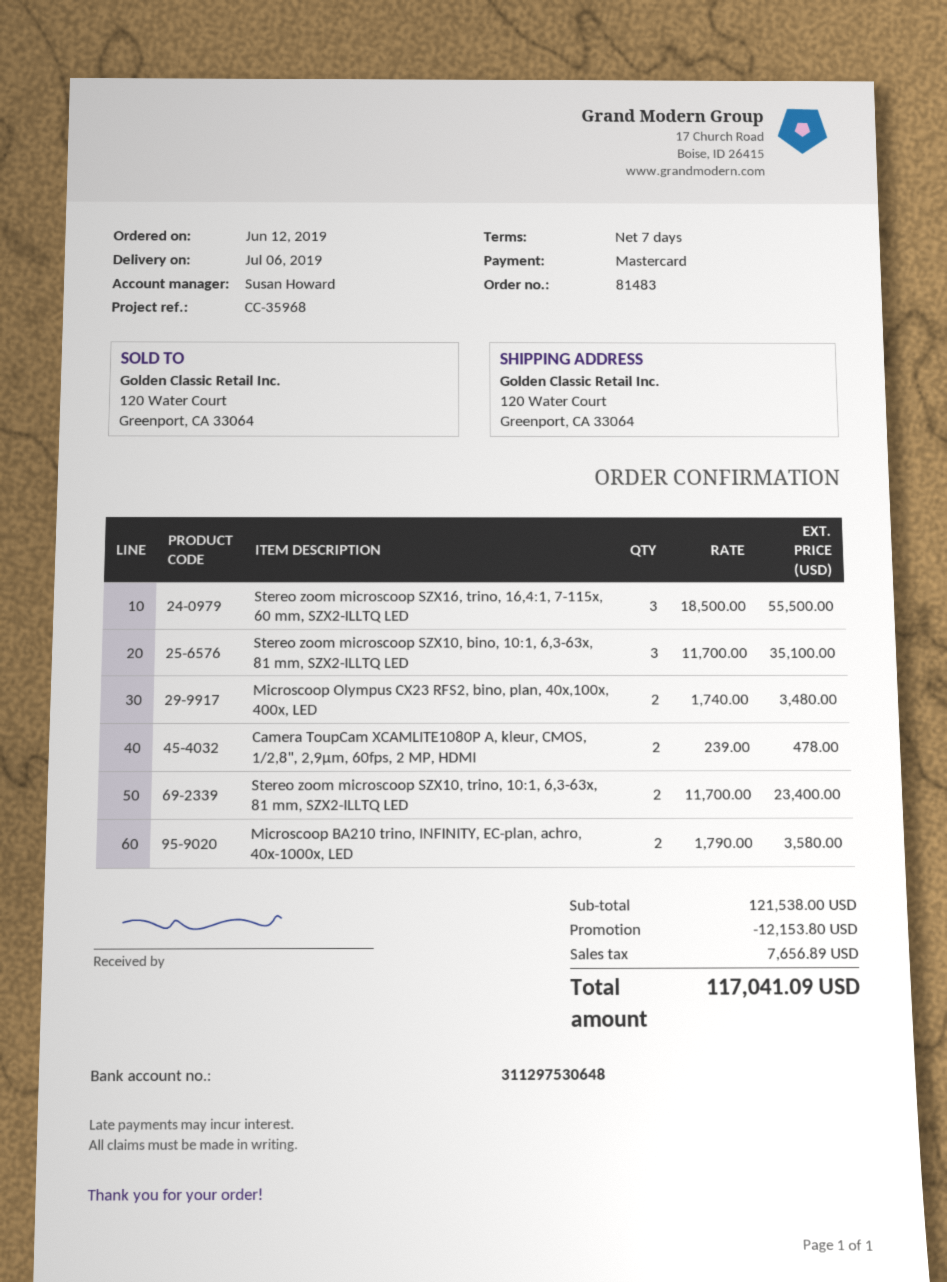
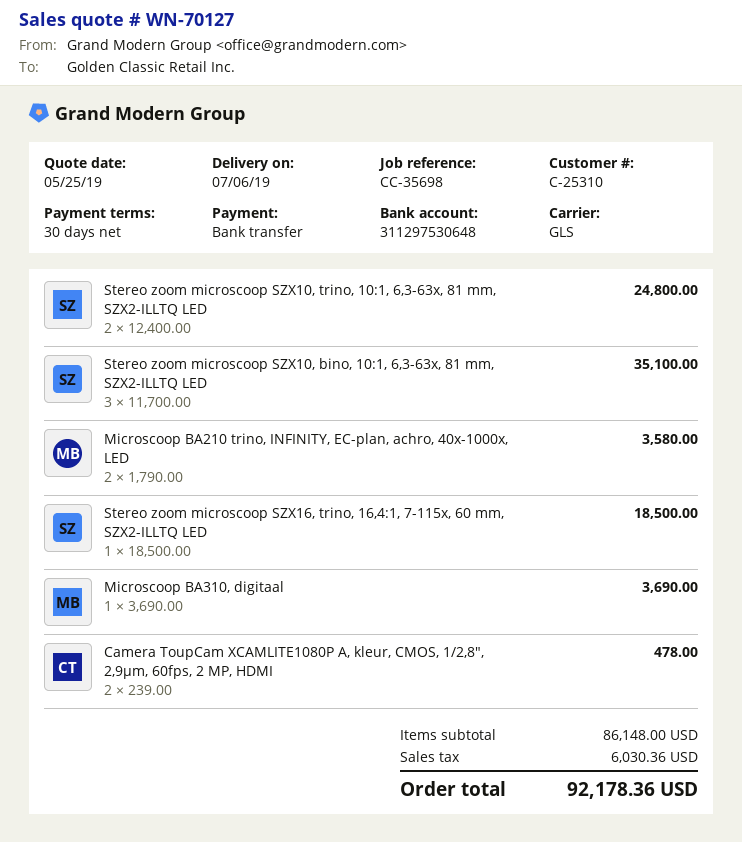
payment terms: 7 days -> 30 days
reference: CC-35968 -> CC-35698
payment method: Mastercard -> bank transfer
Stereo zoom microscoop SZX16, trino, 16,4:1, 7-115x, 60 mm, SZX2-ILLTQ LED: 3 x 18500.00 = 55500.00 -> 1 x 18500.00 = 18500.00
Microscoop Olympus CX23 RFS2, bino, plan, 40x,100x, 400x, LED: 2 x 1740.00 = 3480.00 -> none
Stereo zoom microscoop SZX10, trino, 10:1, 6,3-63x, 81 mm, SZX2-ILLTQ LED: 2 x 11700.00 = 23400.00 -> 2 x 12400.00 = 24800.00
Microscoop BA310, digitaal: none -> 1 x 3690.00 = 3690.00
subtotal: 121538.00 -> 86148.00
discount: 12153.80 -> none
tax: 7656.89 -> 6030.36
total: 117041.09 -> 92178.36

